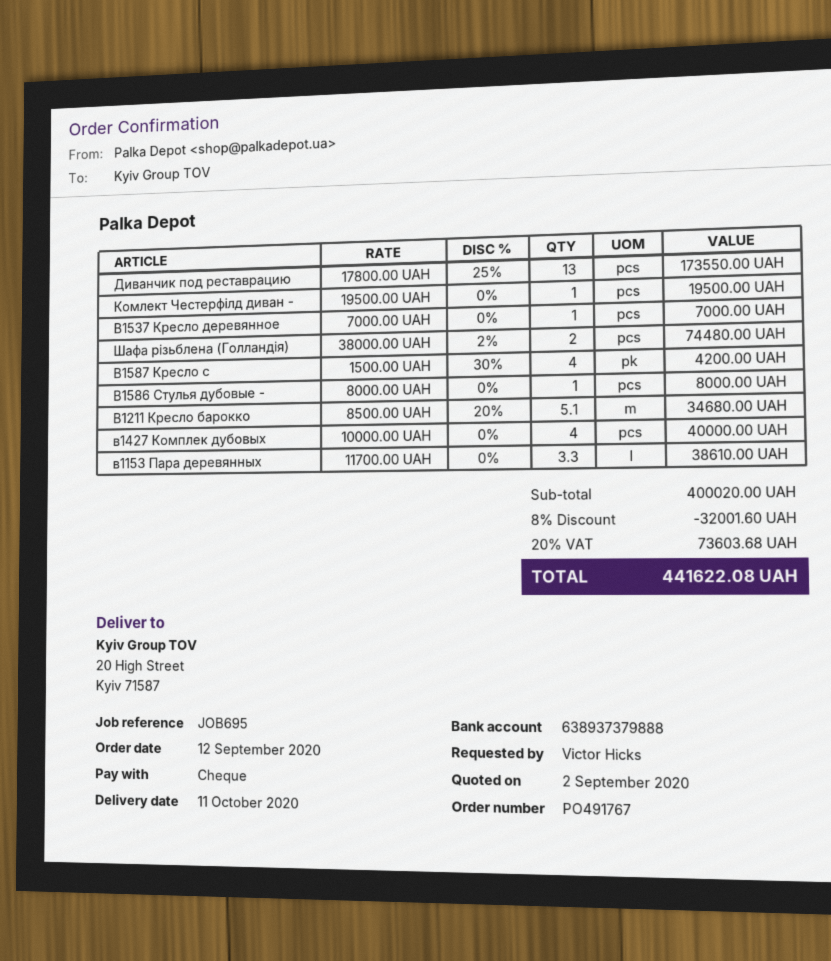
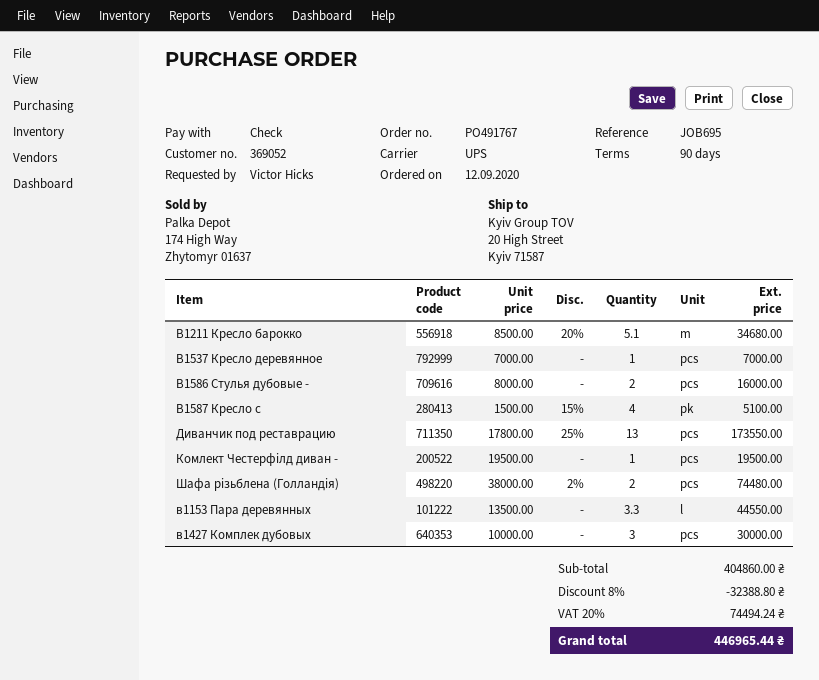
В1587 Кресло с: 4 x 1500.00 - 30% = 4200.00 -> 4 x 1500.00 - 15% = 5100.00
В1586 Стулья дубовые -: 1 x 8000.00 = 8000.00 -> 2 x 8000.00 = 16000.00
в1427 Комплек дубовых: 4 x 10000.00 = 40000.00 -> 3 x 10000.00 = 30000.00
в1153 Пара деревянных: 3.3 x 11700.00 = 38610.00 -> 3.3 x 13500.00 = 44550.00
subtotal: 400020.00 -> 404860.00
discount: 8% = 32001.60 -> 8% = 32388.80
tax: 20% = 73603.68 -> 20% = 74494.24
total: 441622.08 -> 446965.44

